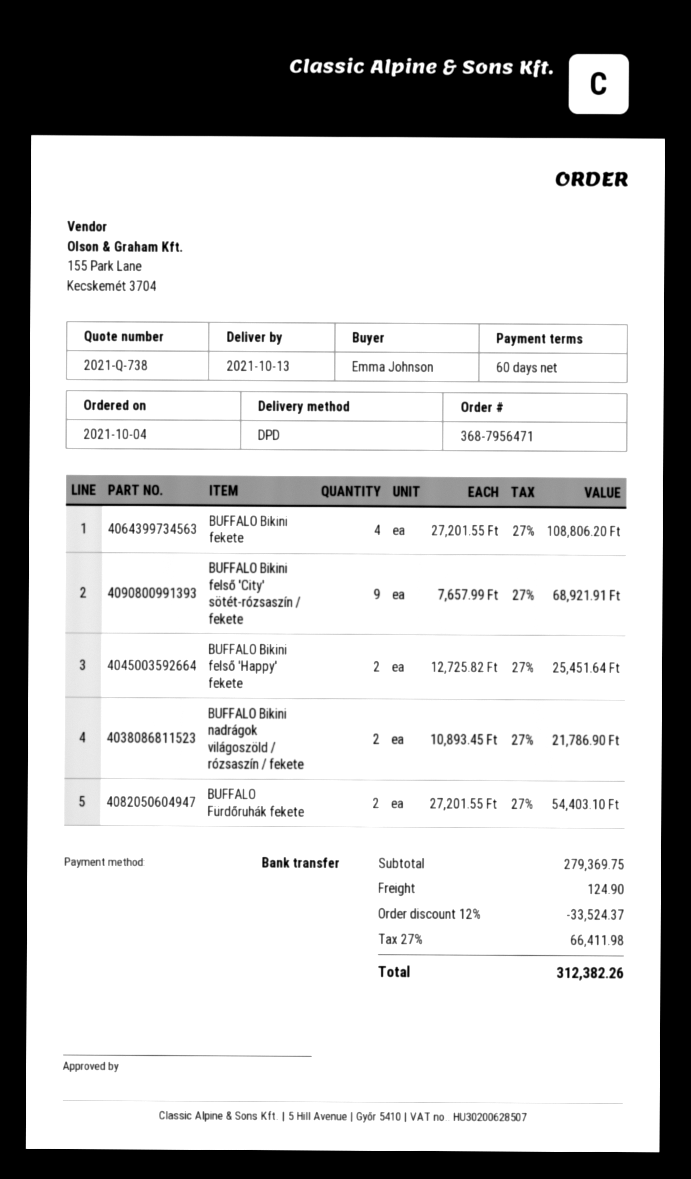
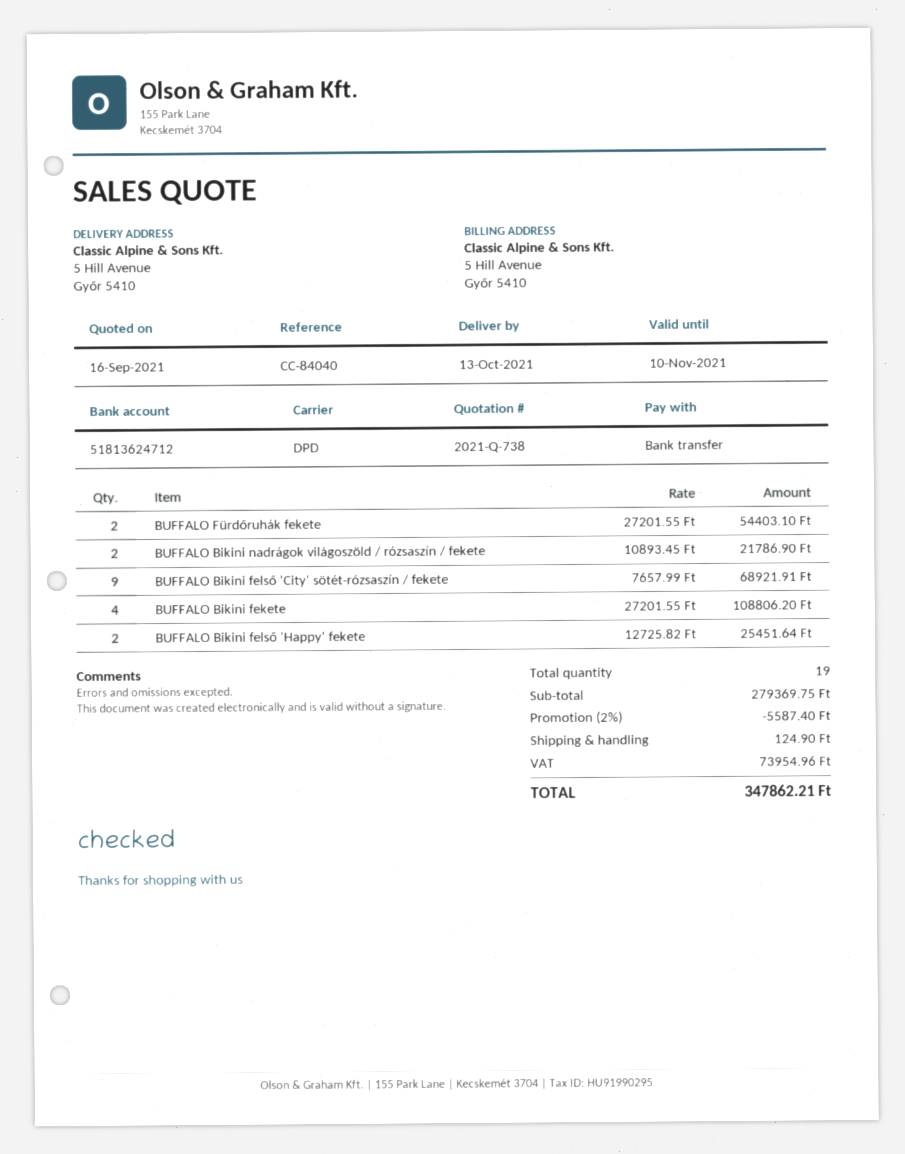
discount: 12% = 33524.37 -> 2% = 5587.40
tax: 66411.98 -> 73954.96
total: 312382.26 -> 347862.21

